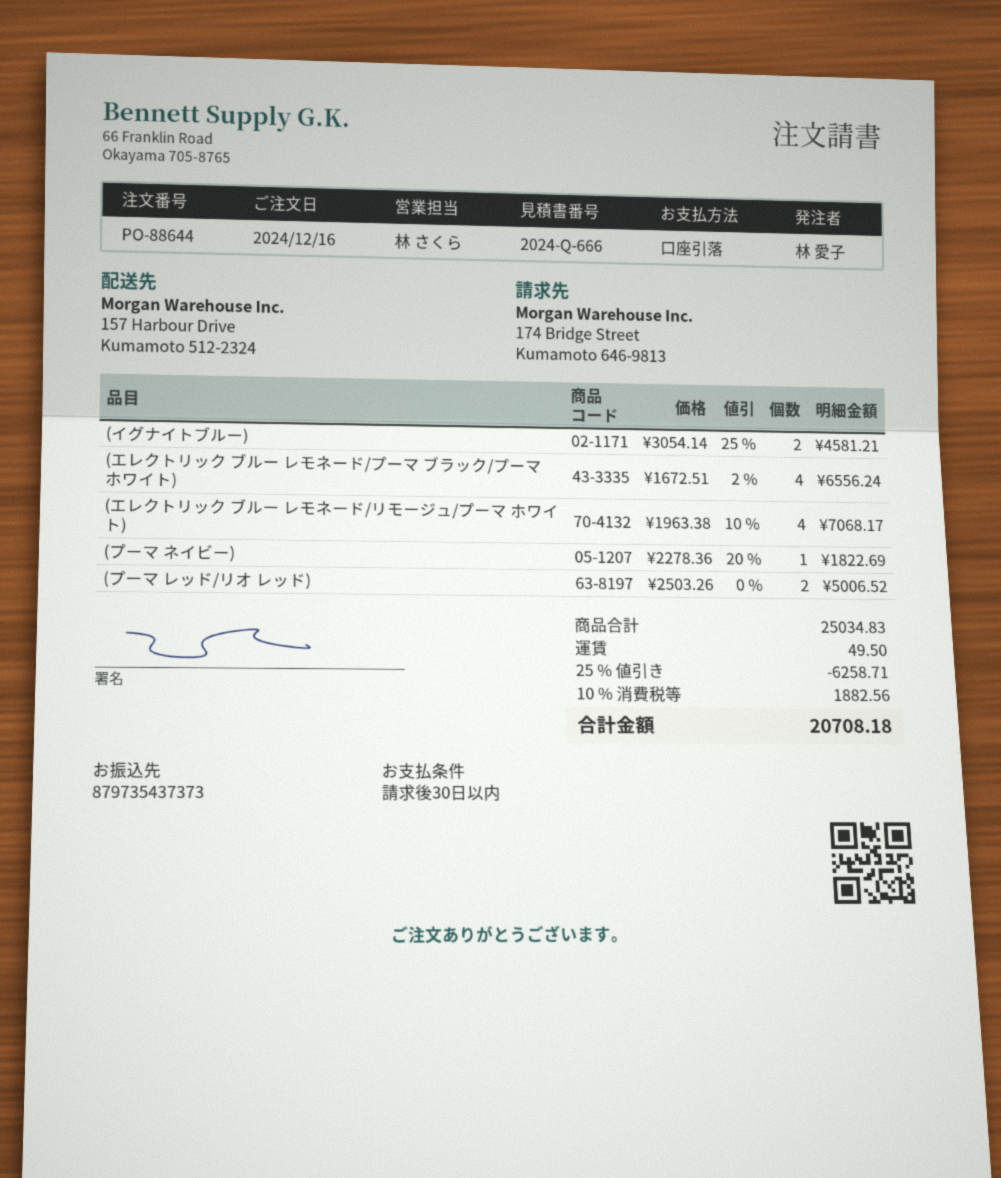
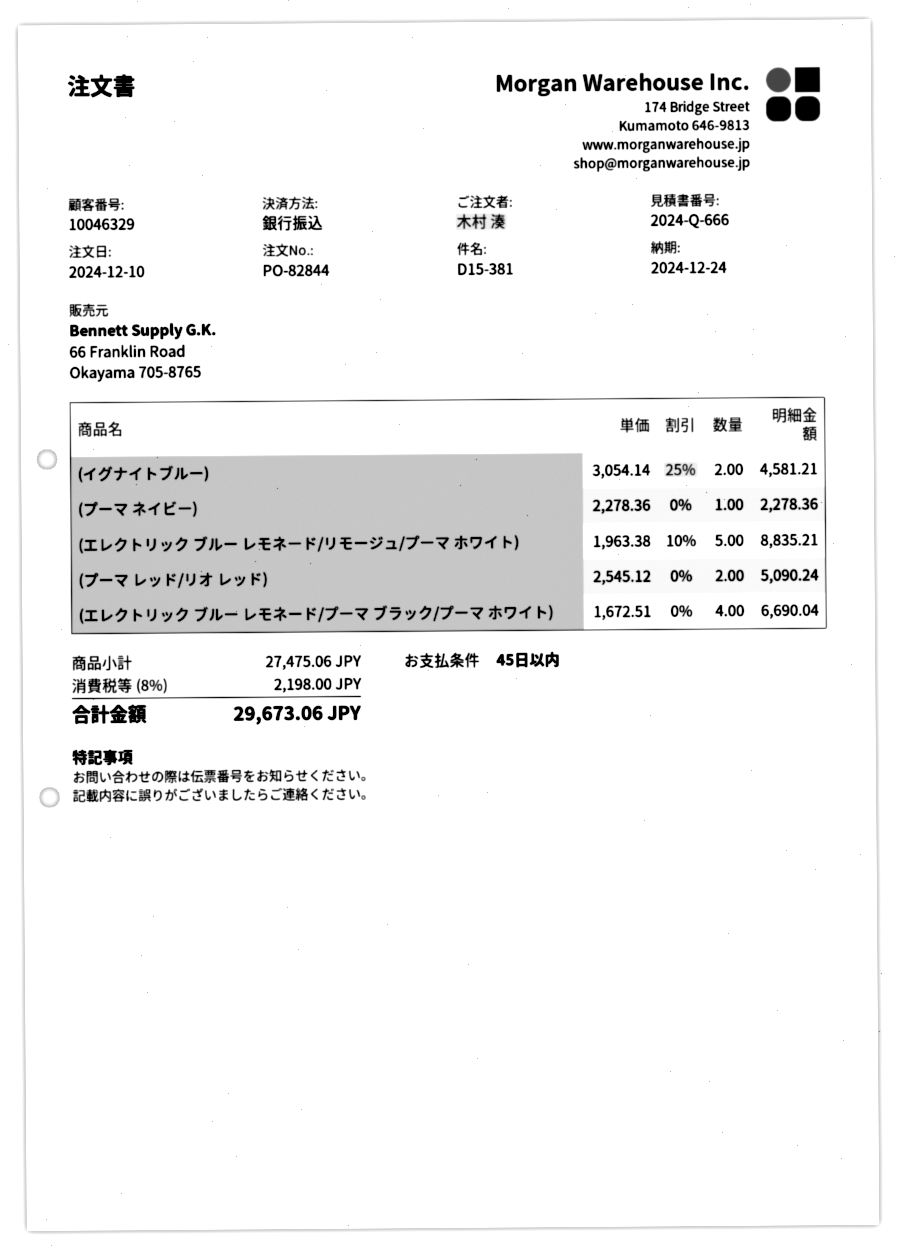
order number: PO-88644 -> PO-82844
order date: 2024-12-16 -> 2024-12-10
payment terms: 30 days -> 45 days
ordered by: 林 愛子 -> 木村 湊
payment method: direct debit -> bank transfer
(エレクトリック ブルー レモネード/プーマ ブラック/プーマ ホワイト): 4 x 1672.51 - 2% = 6556.24 -> 4 x 1672.51 = 6690.04
(エレクトリック ブルー レモネード/リモージュ/プーマ ホワイト): 4 x 1963.38 - 10% = 7068.17 -> 5 x 1963.38 - 10% = 8835.21
(プーマ ネイビー): 1 x 2278.36 - 20% = 1822.69 -> 1 x 2278.36 = 2278.36
(プーマ レッド/リオ レッド): 2 x 2503.26 = 5006.52 -> 2 x 2545.12 = 5090.24
subtotal: 25034.83 -> 27475.06
discount: 25% = 6258.71 -> none
shipping: 49.50 -> none
tax: 10% = 1882.56 -> 8% = 2198.00
total: 20708.18 -> 29673.06

